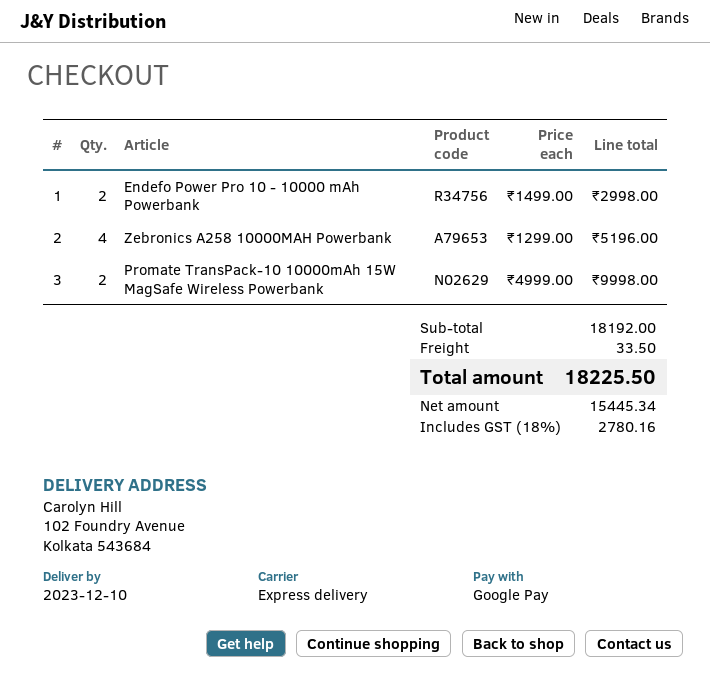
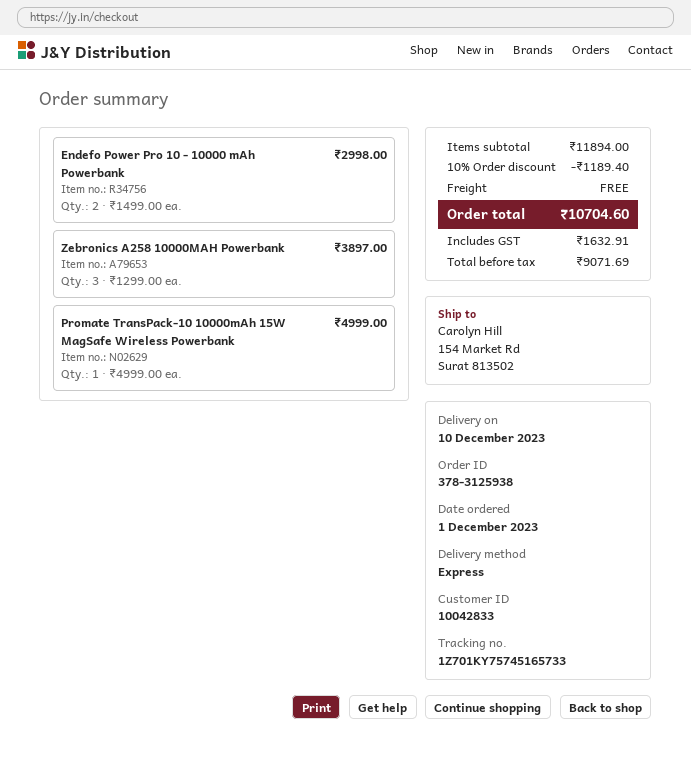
ship to: 102 Foundry Avenue, Kolkata 543684 -> 154 Market Rd, Surat 813502
Zebronics A258 10000MAH Powerbank: 4 x 1299.00 = 5196.00 -> 3 x 1299.00 = 3897.00
Promate TransPack-10 10000mAh 15W MagSafe Wireless Powerbank: 2 x 4999.00 = 9998.00 -> 1 x 4999.00 = 4999.00
subtotal: 18192.00 -> 11894.00
discount: none -> 10% = 1189.40
shipping: 33.50 -> 0.00
net: 15445.34 -> 9071.69
tax: 2780.16 -> 1632.91
total: 18225.50 -> 10704.60

